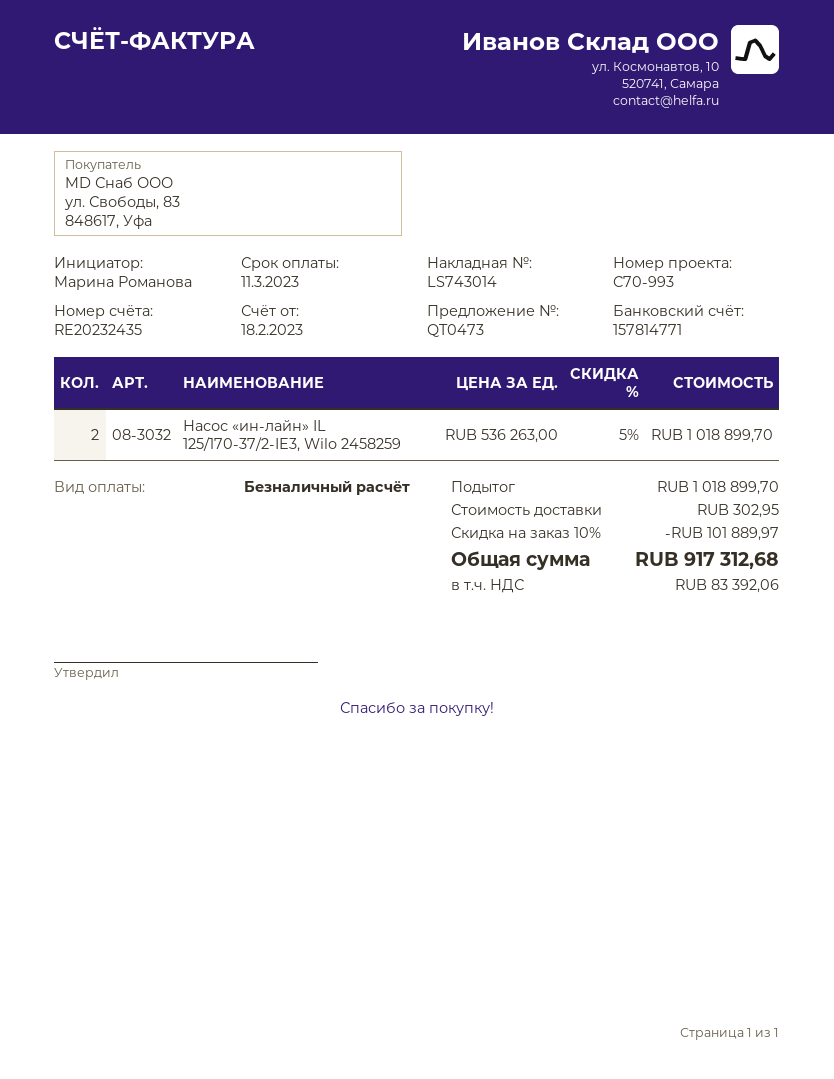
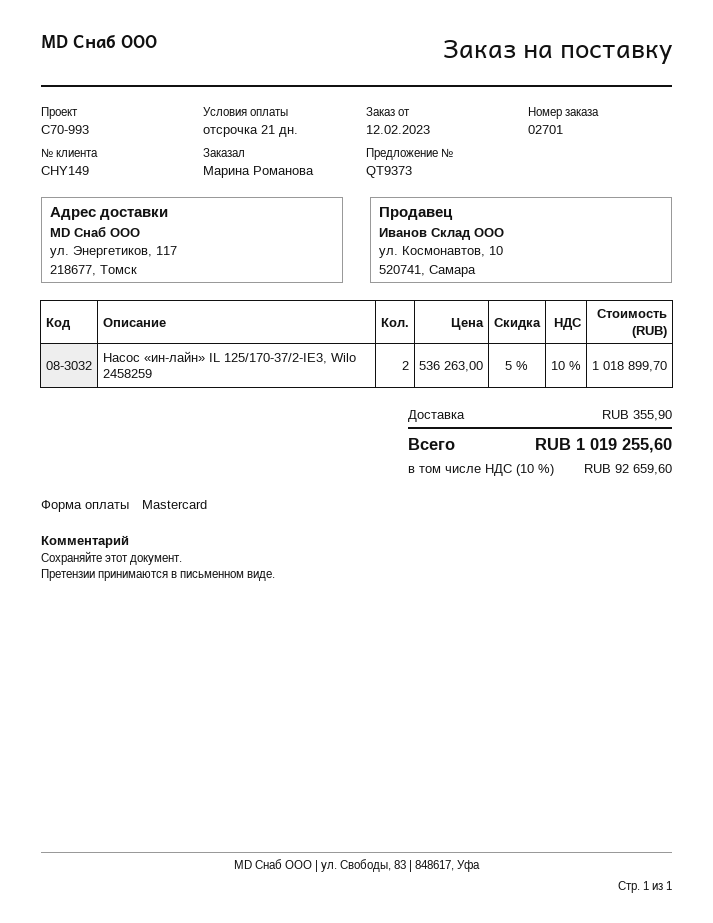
quote number: QT0473 -> QT9373
payment method: bank transfer -> Mastercard
discount: 10% = 101889.97 -> none
shipping: 302.95 -> 355.90
tax: 83392.06 -> 92659.60
total: 917312.68 -> 1019255.60

